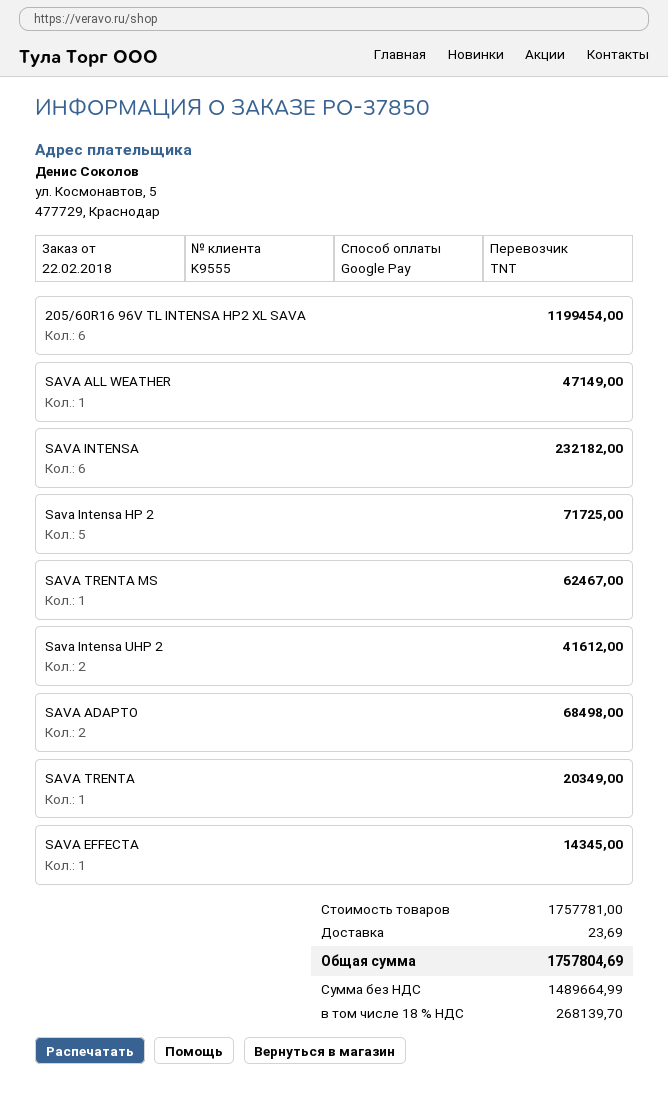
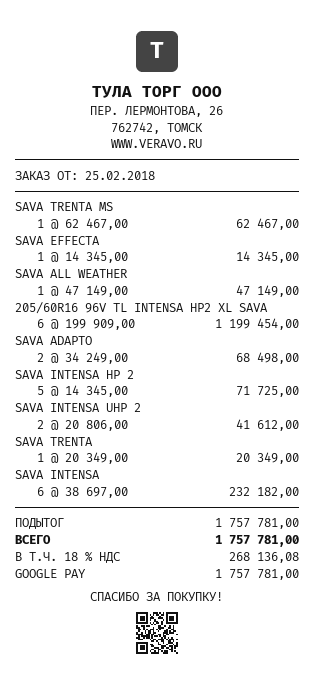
order date: 2018-02-22 -> 2018-02-25
shipping: 23.69 -> none
tax: 18% = 268139.70 -> 18% = 268136.08
total: 1757804.69 -> 1757781.00

